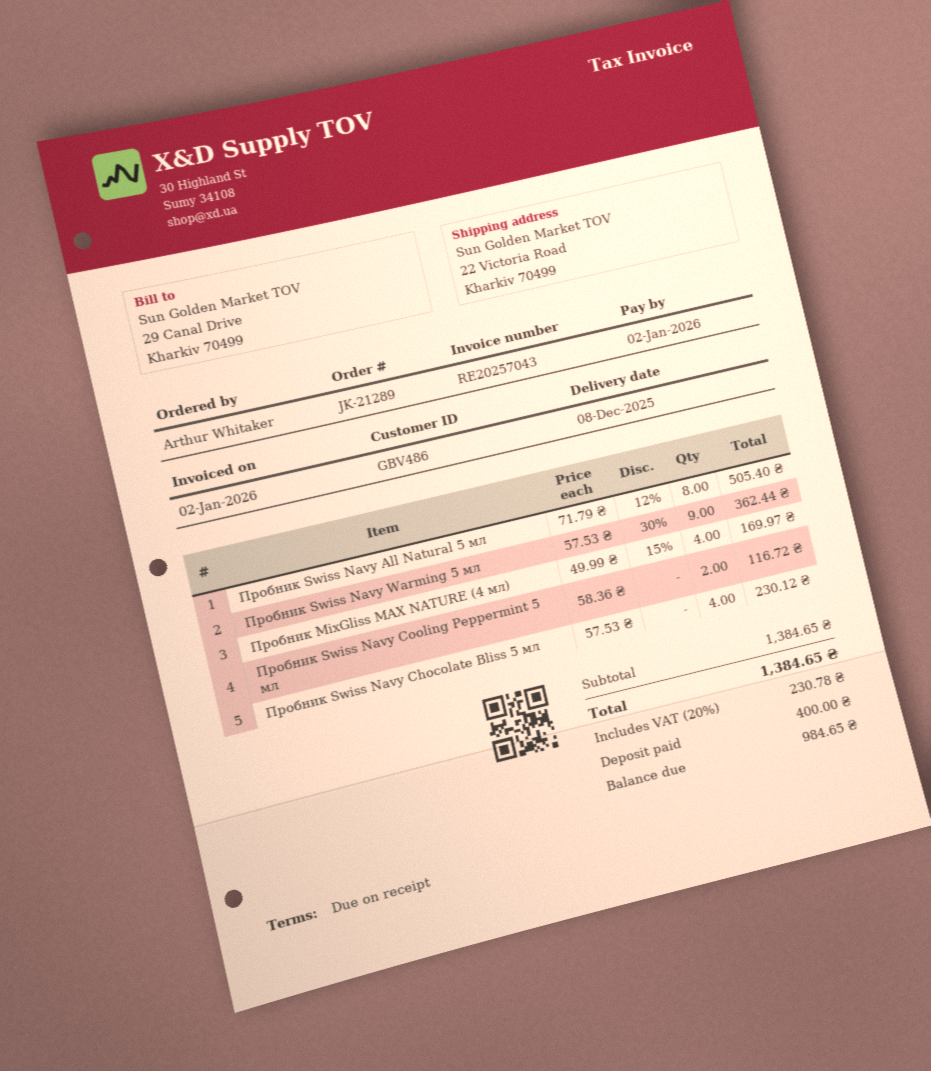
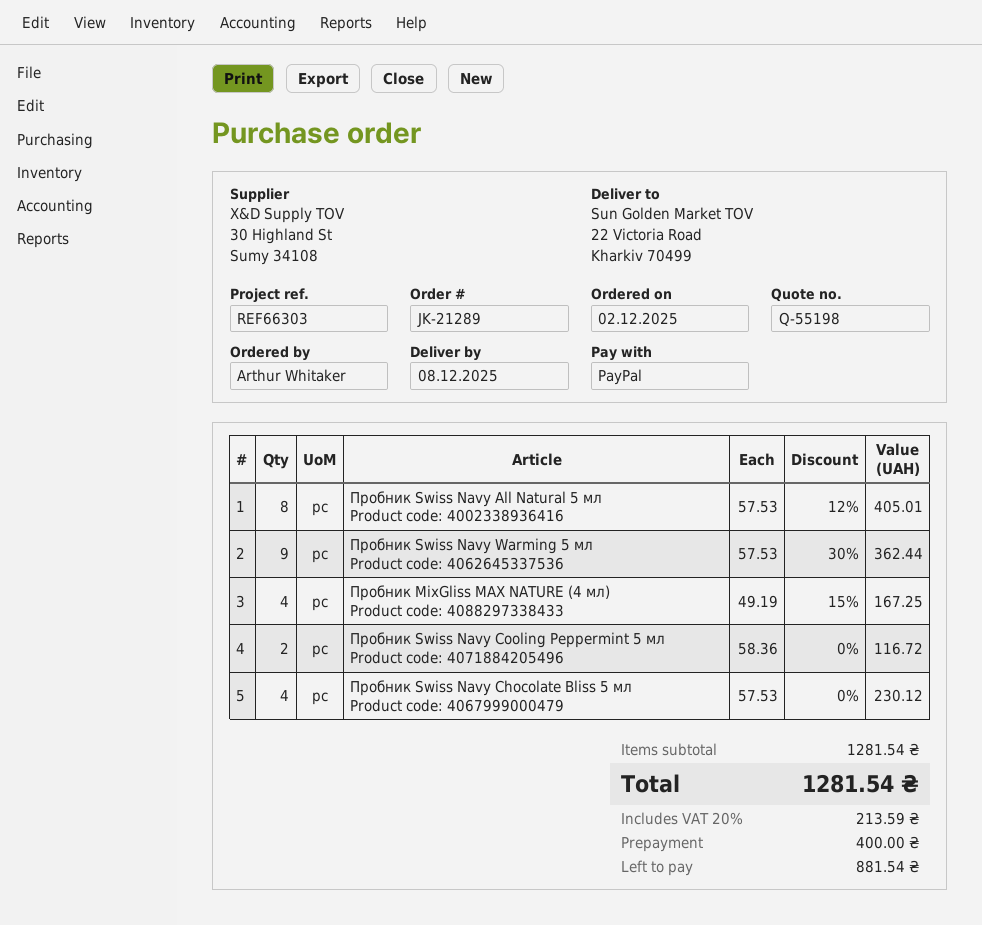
Пробник Swiss Navy All Natural 5 мл: 8 x 71.79 - 12% = 505.40 -> 8 x 57.53 - 12% = 405.01
Пробник MixGliss MAX NATURE (4 мл): 4 x 49.99 - 15% = 169.97 -> 4 x 49.19 - 15% = 167.25
subtotal: 1384.65 -> 1281.54
tax: 20% = 230.78 -> 20% = 213.59
total: 1384.65 -> 1281.54
balance: 984.65 -> 881.54

